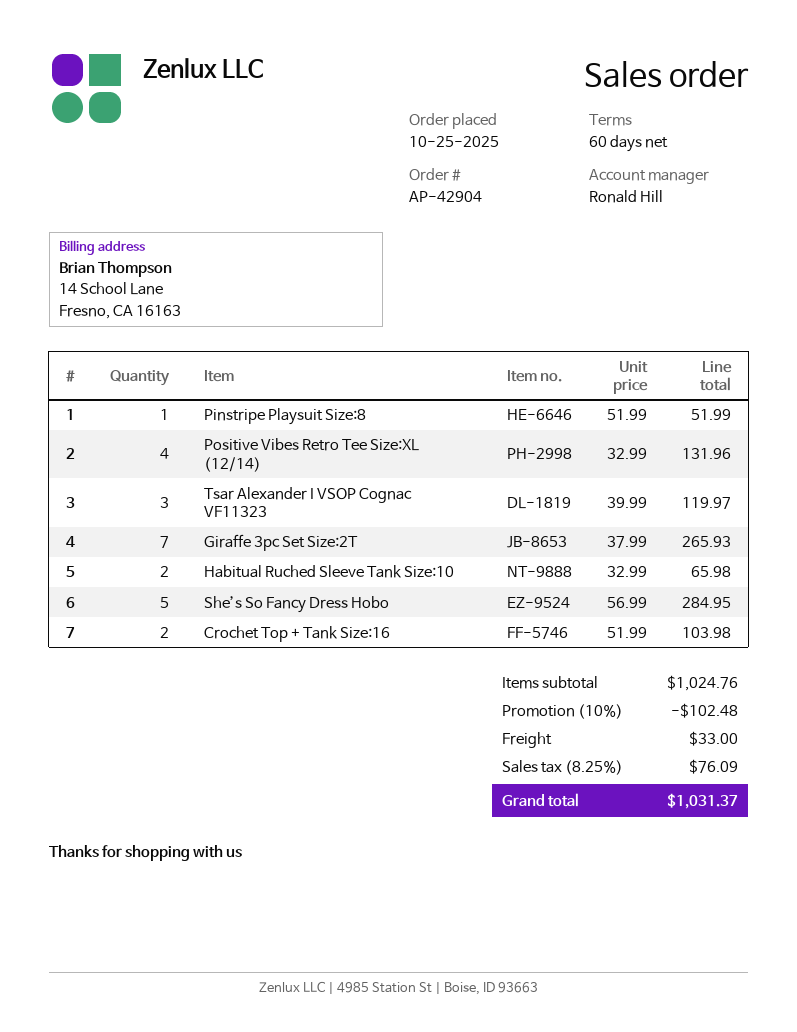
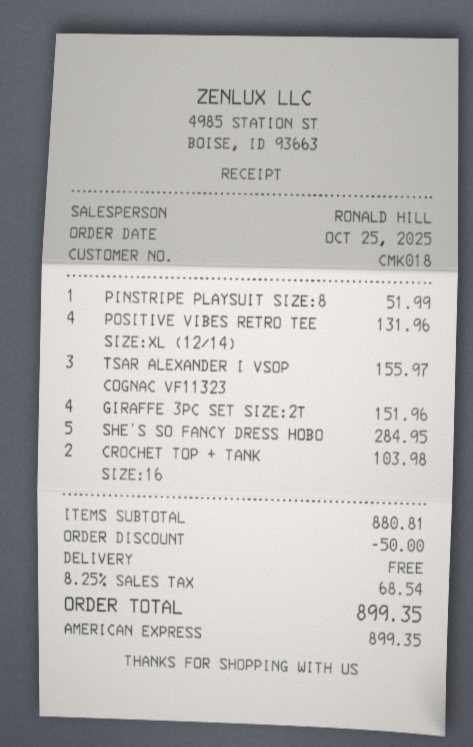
Tsar Alexander I VSOP Cognac VF11323: 3 for 119.97 -> 3 for 155.97
Giraffe 3pc Set Size:2T: 7 for 265.93 -> 4 for 151.96
Habitual Ruched Sleeve Tank Size:10: 2 for 65.98 -> none
subtotal: 1024.76 -> 880.81
discount: 102.48 -> 50.00
shipping: 33.00 -> 0.00
tax: 8.25% = 76.09 -> 8.25% = 68.54
total: 1031.37 -> 899.35

